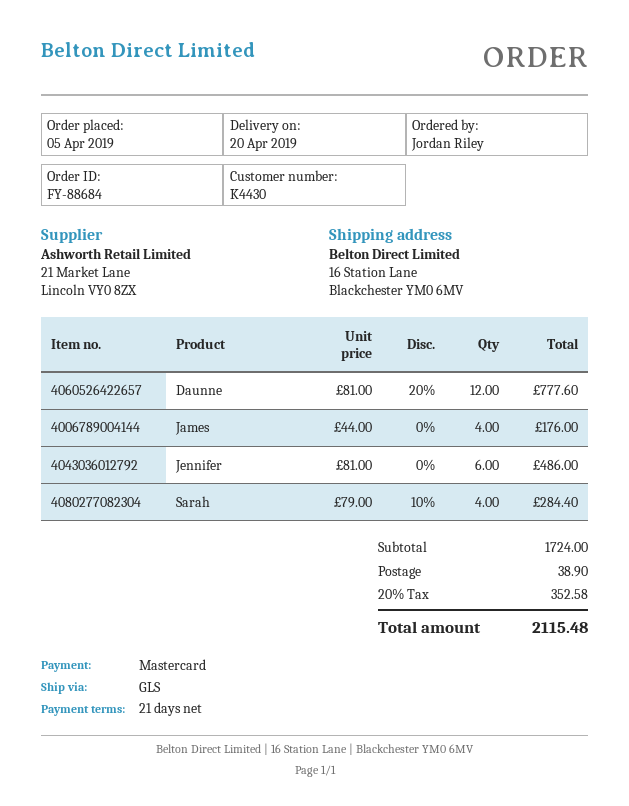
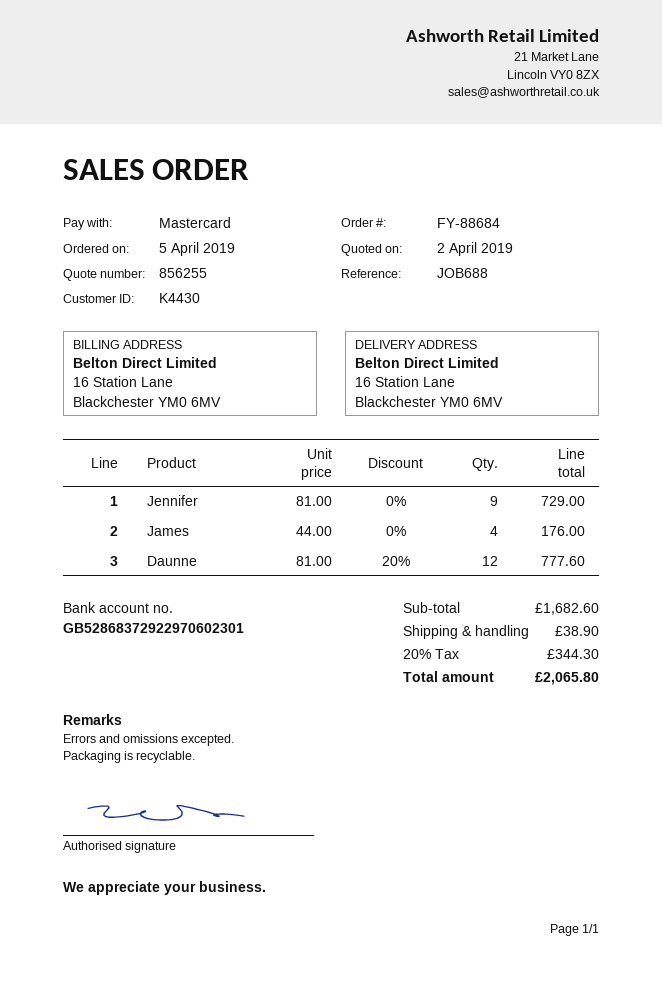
Jennifer: 6 x 81.00 = 486.00 -> 9 x 81.00 = 729.00
Sarah: 4 x 79.00 - 10% = 284.40 -> none
subtotal: 1724.00 -> 1682.60
tax: 20% = 352.58 -> 20% = 344.30
total: 2115.48 -> 2065.80

